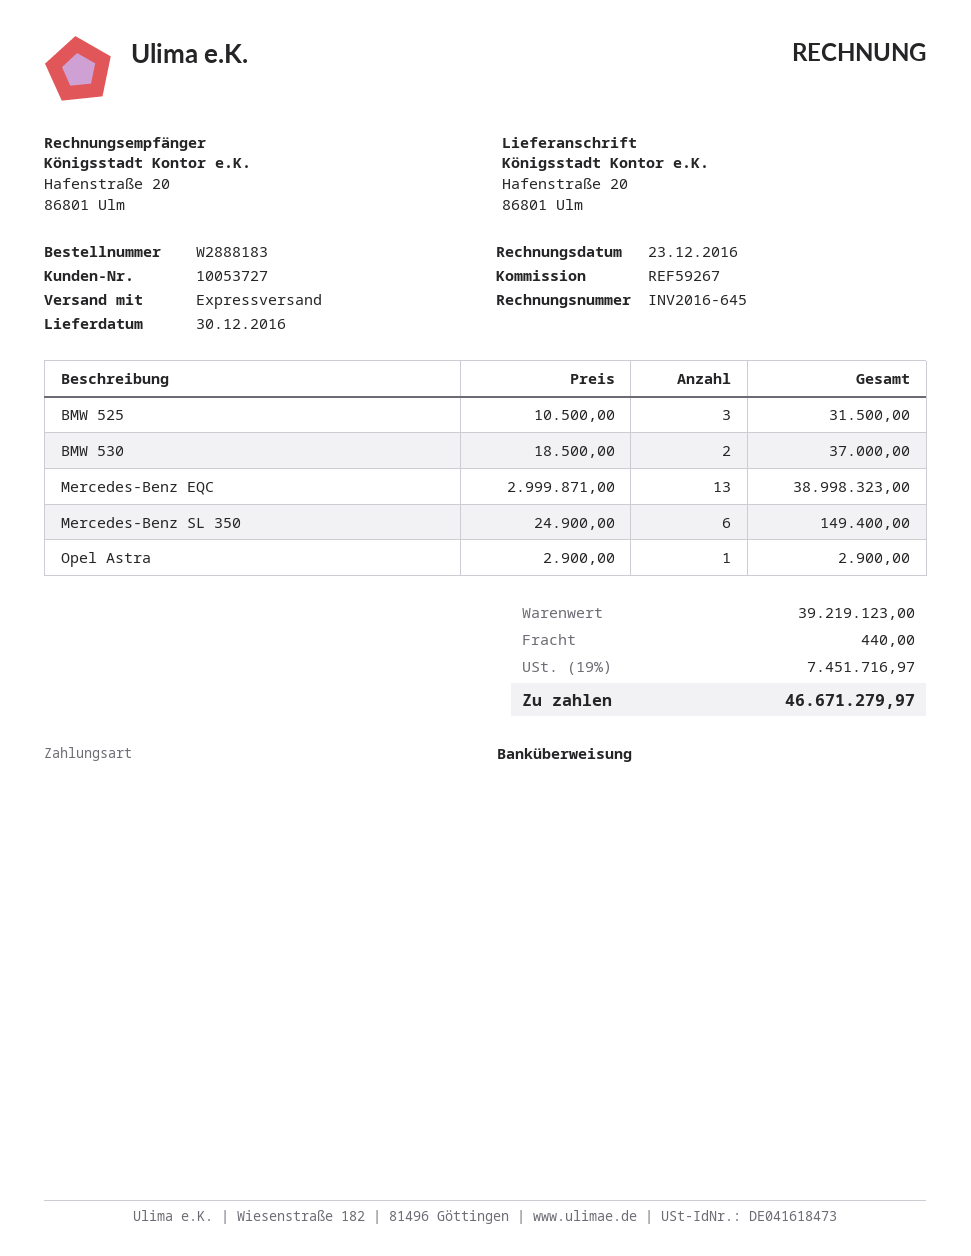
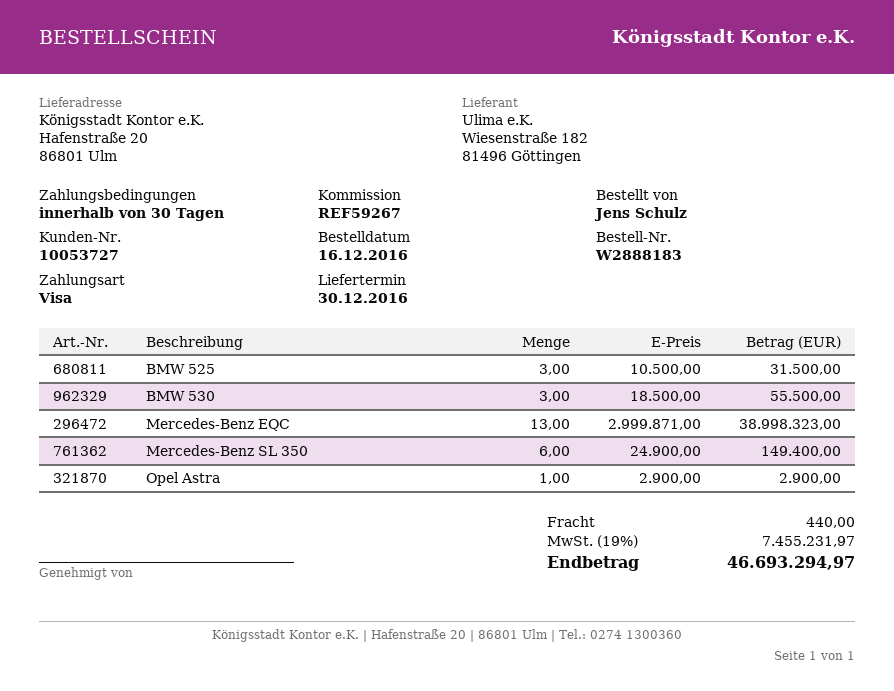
payment method: bank transfer -> Visa
BMW 530: 2 x 18500.00 = 37000.00 -> 3 x 18500.00 = 55500.00
tax: 19% = 7451716.97 -> 19% = 7455231.97
total: 46671279.97 -> 46693294.97

